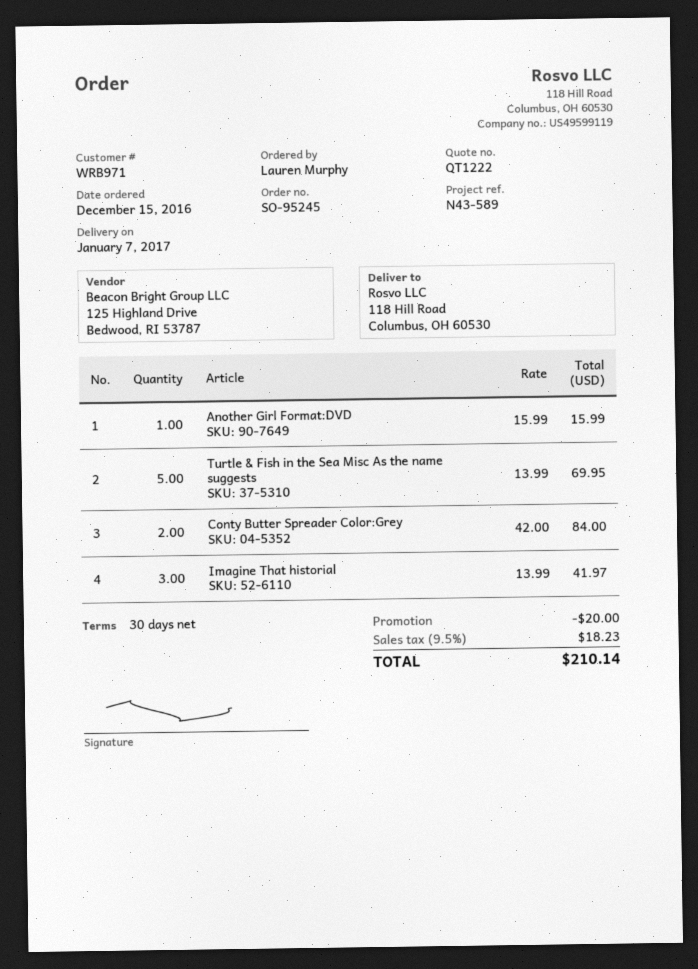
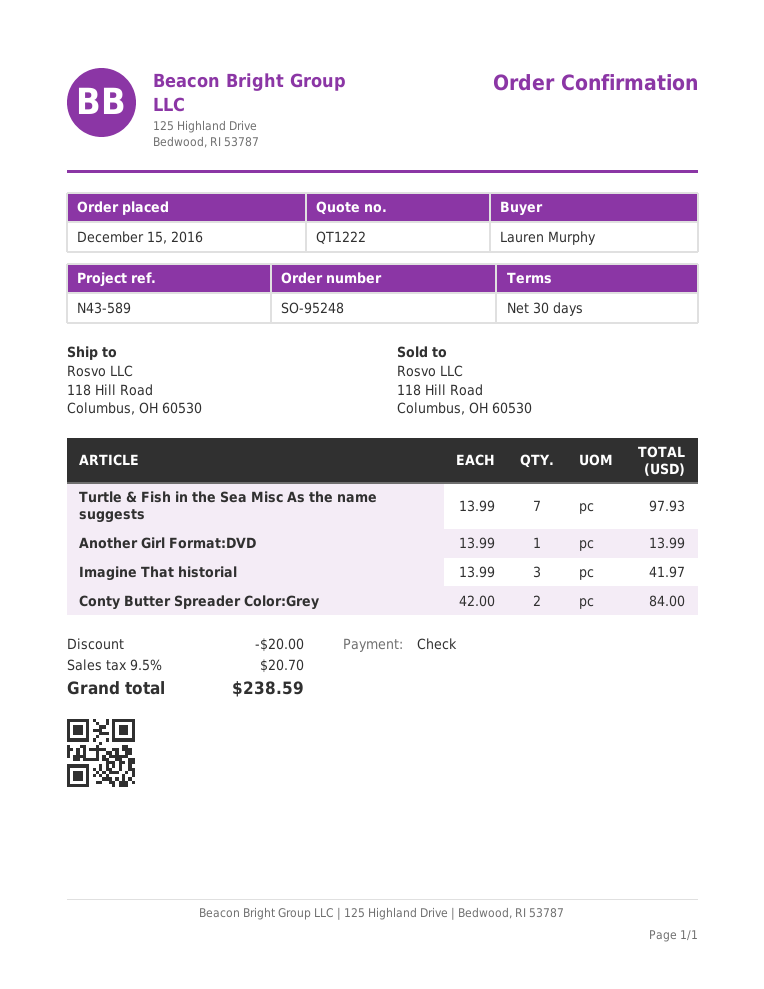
order number: SO-95245 -> SO-95248
Another Girl Format:DVD: 1 x 15.99 = 15.99 -> 1 x 13.99 = 13.99
Turtle & Fish in the Sea Misc As the name suggests: 5 x 13.99 = 69.95 -> 7 x 13.99 = 97.93
tax: 9.5% = 18.23 -> 9.5% = 20.70
total: 210.14 -> 238.59

